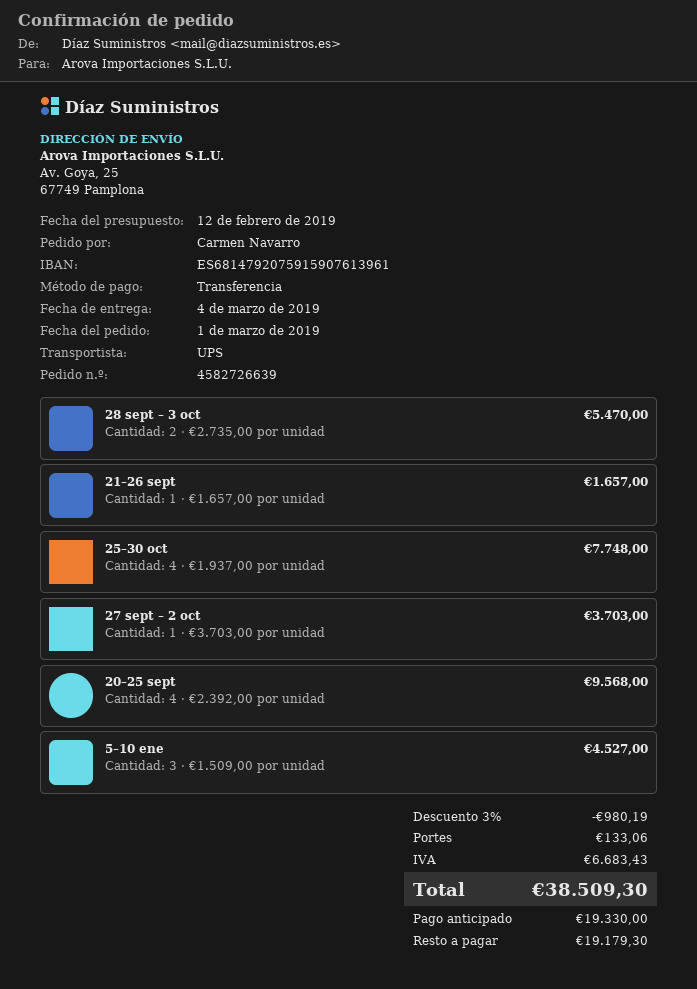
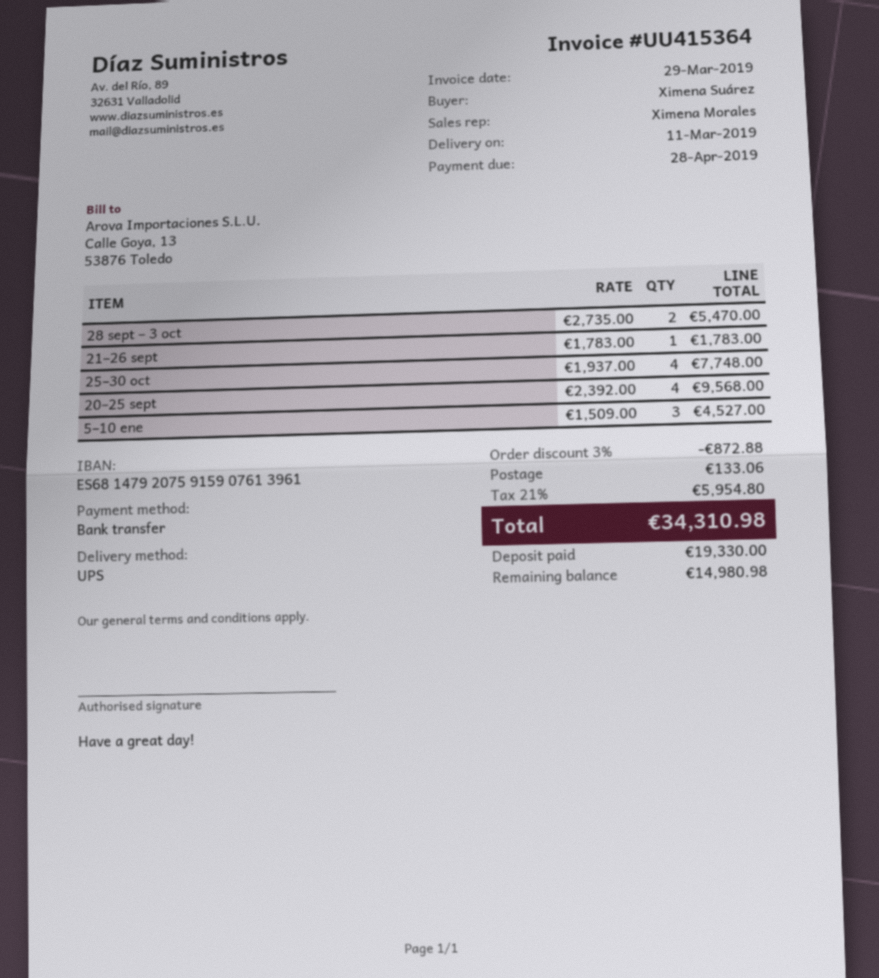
delivery date: 2019-03-04 -> 2019-03-11
ordered by: Carmen Navarro -> Ximena Suárez
21–26 sept: 1 x 1657.00 = 1657.00 -> 1 x 1783.00 = 1783.00
27 sept – 2 oct: 1 x 3703.00 = 3703.00 -> none
discount: 3% = 980.19 -> 3% = 872.88
tax: 6683.43 -> 5954.80
total: 38509.30 -> 34310.98
balance: 19179.30 -> 14980.98

